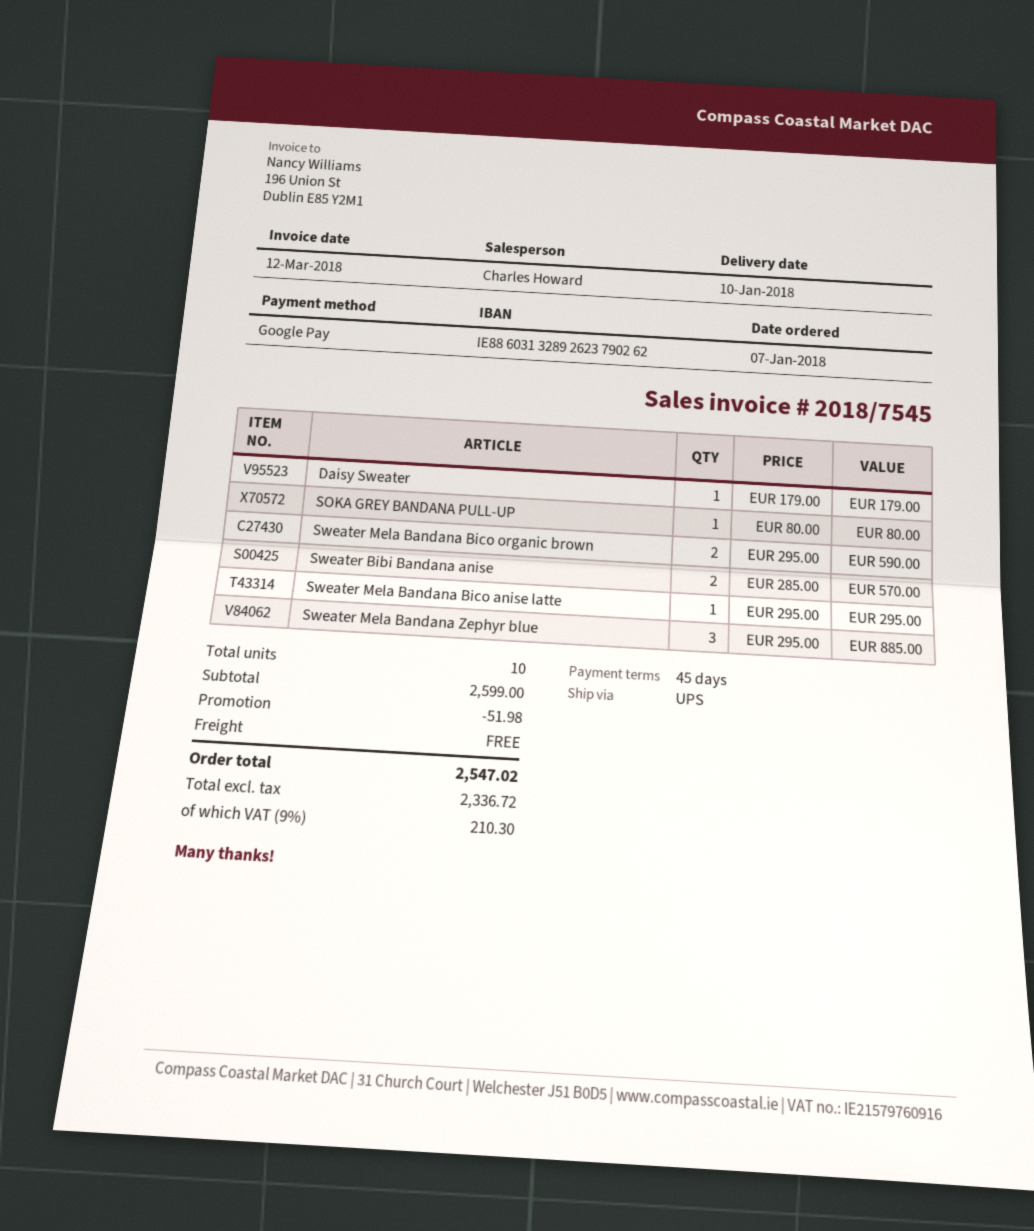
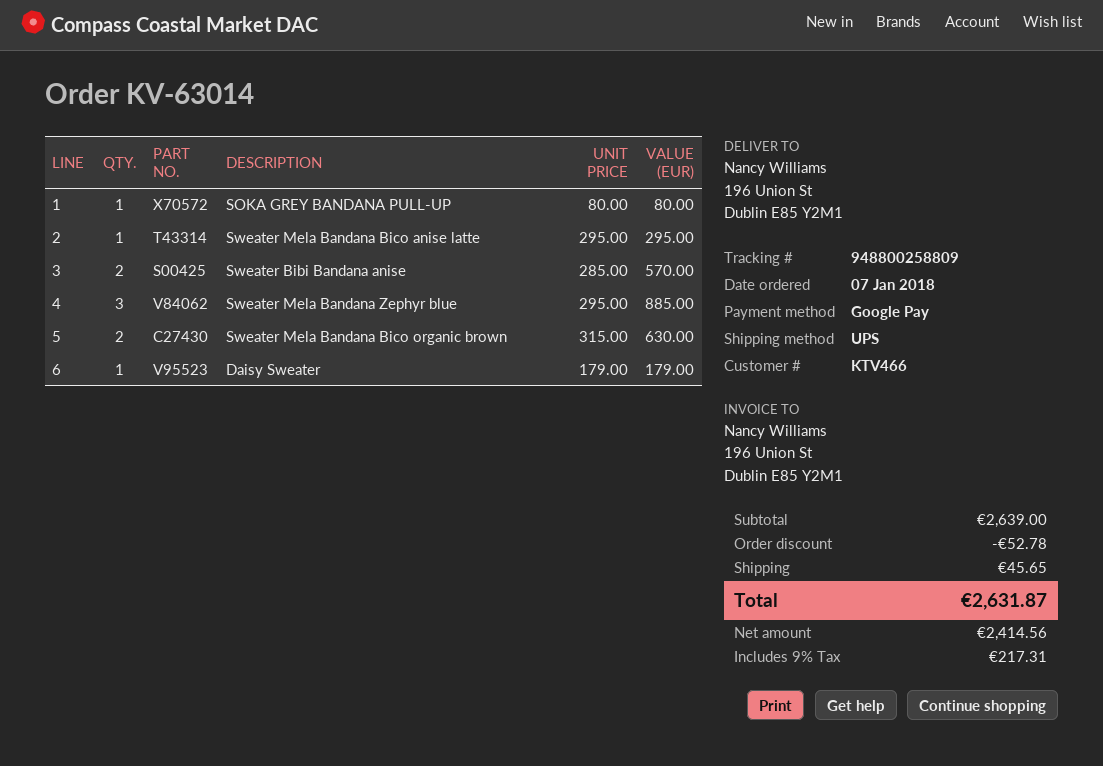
Sweater Mela Bandana Bico organic brown: 2 x 295.00 = 590.00 -> 2 x 315.00 = 630.00
subtotal: 2599.00 -> 2639.00
discount: 51.98 -> 52.78
shipping: 0.00 -> 45.65
net: 2336.72 -> 2414.56
tax: 9% = 210.30 -> 9% = 217.31
total: 2547.02 -> 2631.87

